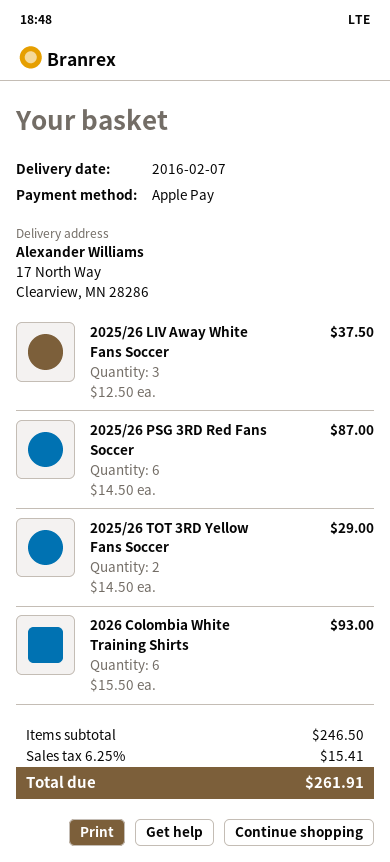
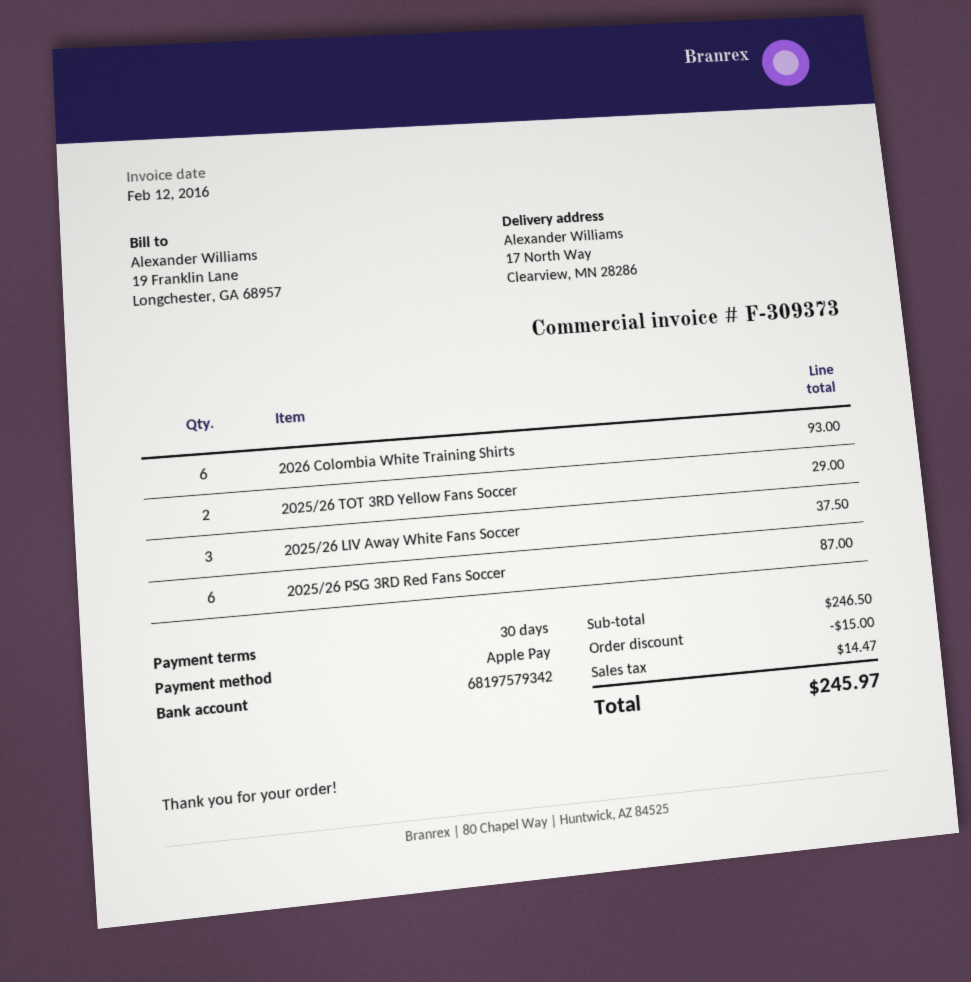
discount: none -> 15.00
tax: 15.41 -> 14.47
total: 261.91 -> 245.97

